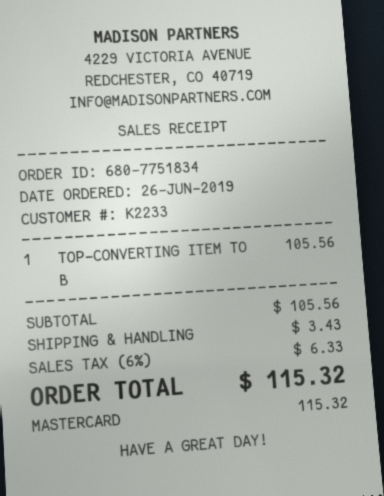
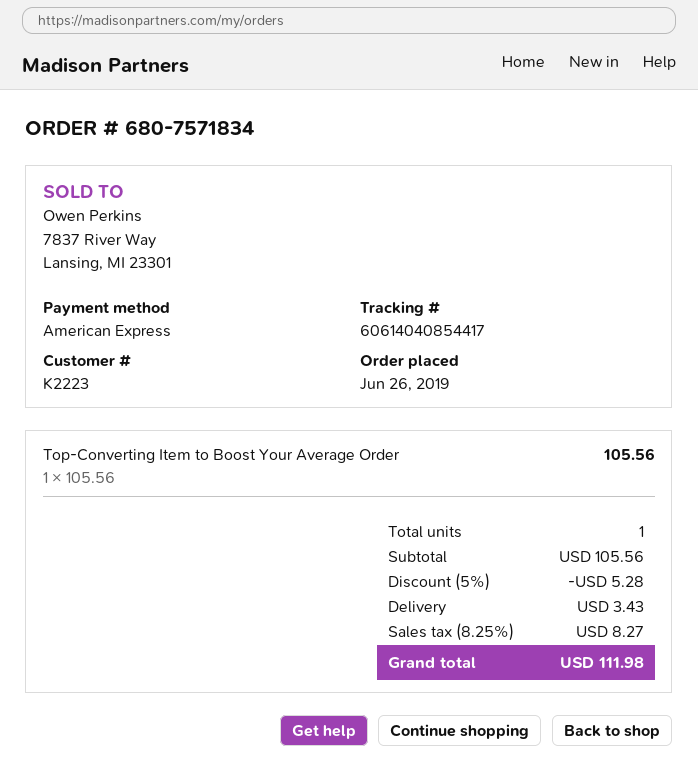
order number: 680-7751834 -> 680-7571834
customer number: K2233 -> K2223
payment method: Mastercard -> American Express
discount: none -> 5% = 5.28
tax: 6% = 6.33 -> 8.25% = 8.27
total: 115.32 -> 111.98

